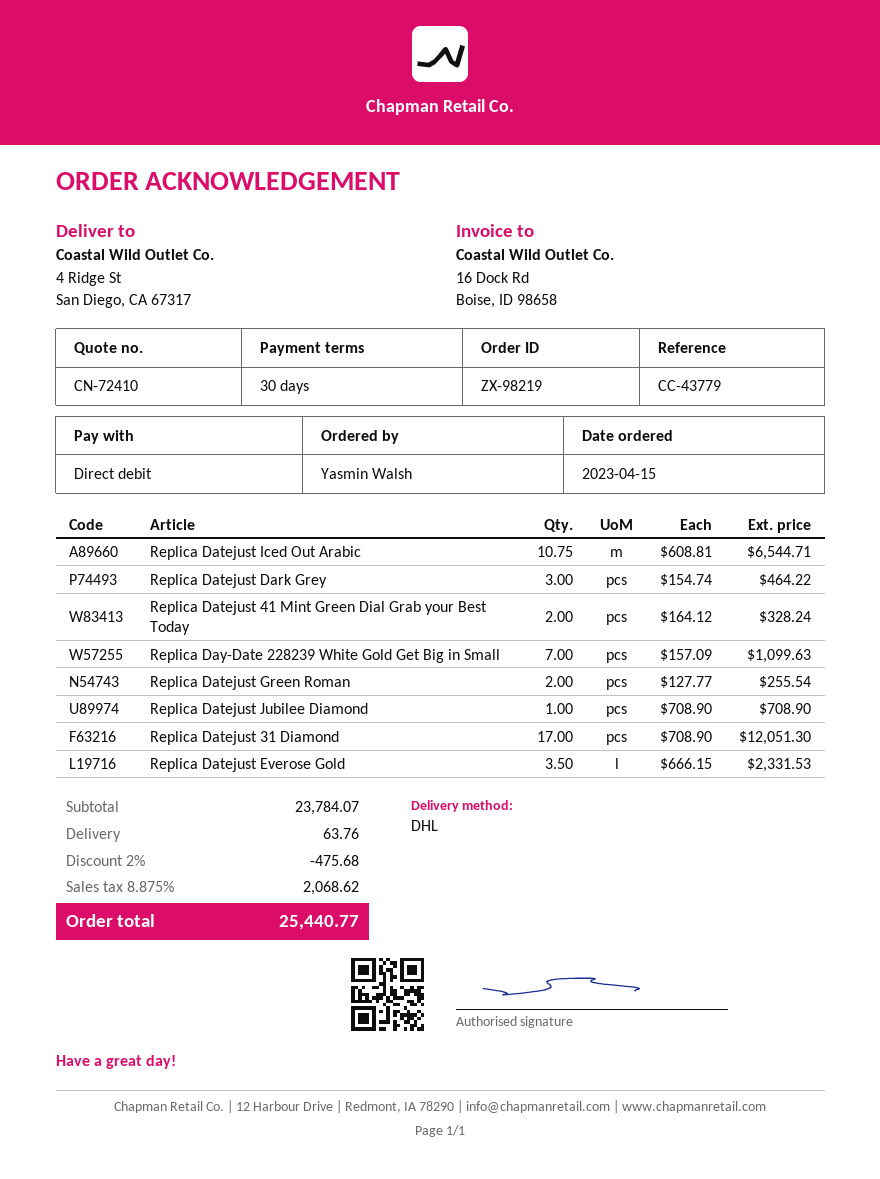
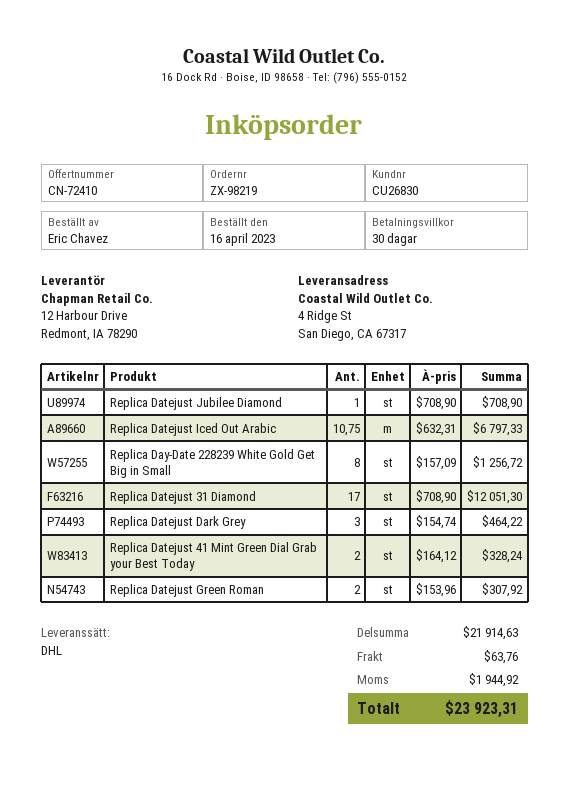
order date: 2023-04-15 -> 2023-04-16
ordered by: Yasmin Walsh -> Eric Chavez
Replica Datejust Iced Out Arabic: 10.75 x 608.81 = 6544.71 -> 10.75 x 632.31 = 6797.33
Replica Day-Date 228239 White Gold Get Big in Small: 7 x 157.09 = 1099.63 -> 8 x 157.09 = 1256.72
Replica Datejust Green Roman: 2 x 127.77 = 255.54 -> 2 x 153.96 = 307.92
Replica Datejust Everose Gold: 3.5 x 666.15 = 2331.53 -> none
subtotal: 23784.07 -> 21914.63
discount: 2% = 475.68 -> none
tax: 2068.62 -> 1944.92
total: 25440.77 -> 23923.31

